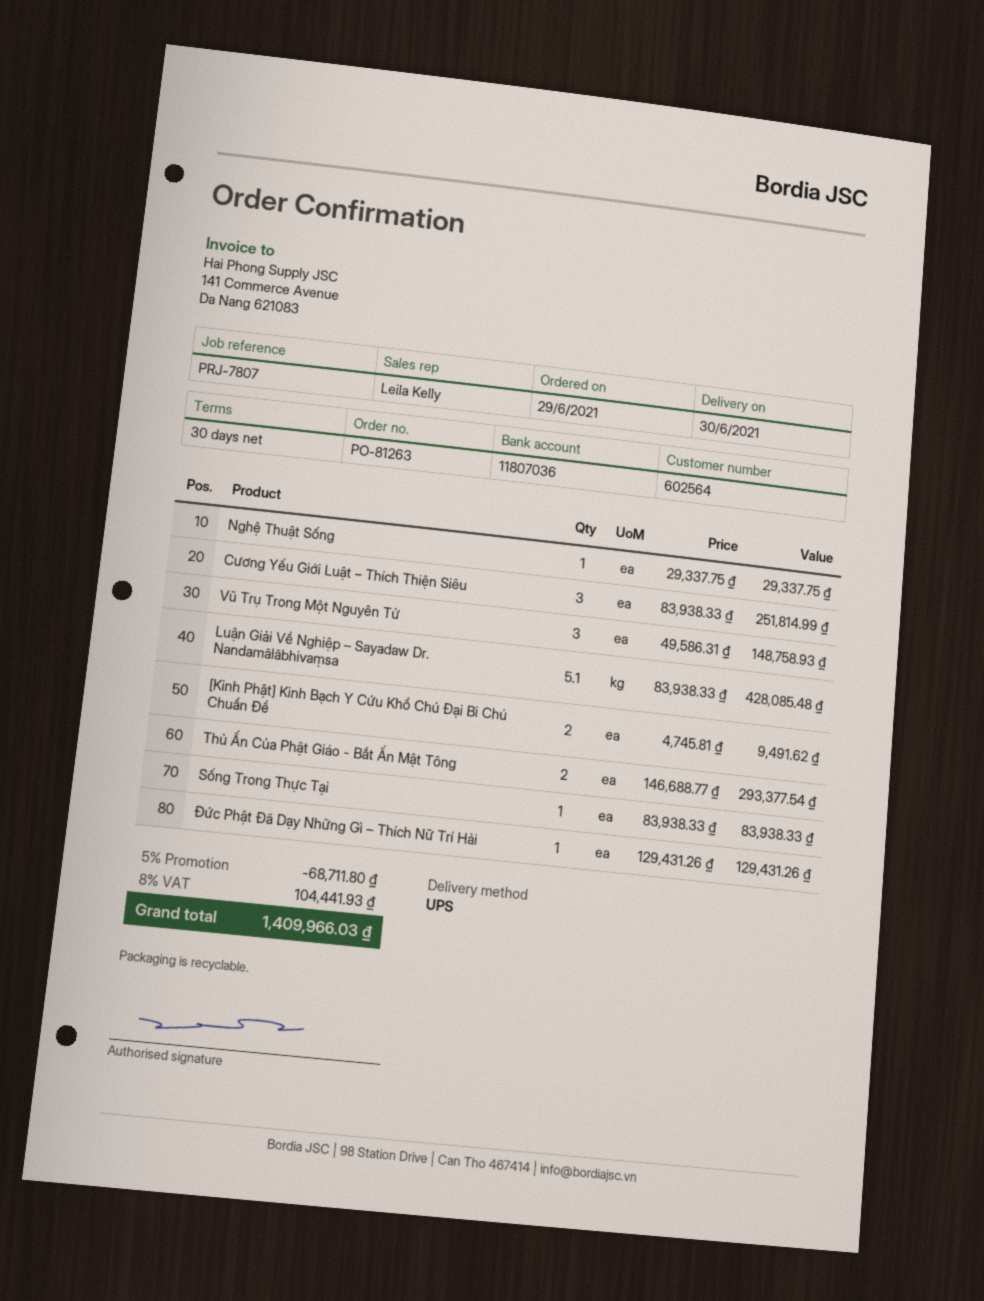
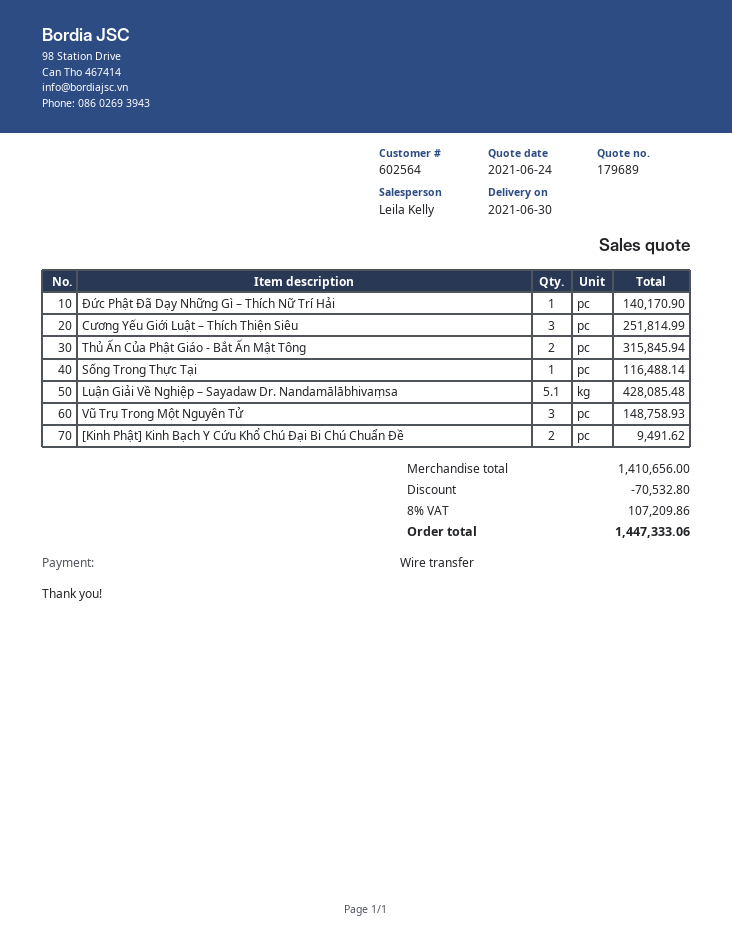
Nghệ Thuật Sống: 1 for 29337.75 -> none
Thủ Ấn Của Phật Giáo - Bắt Ấn Mật Tông: 2 for 293377.54 -> 2 for 315845.94
Sống Trong Thực Tại: 1 for 83938.33 -> 1 for 116488.14
Đức Phật Đã Dạy Những Gì – Thích Nữ Trí Hải: 1 for 129431.26 -> 1 for 140170.90
discount: 68711.80 -> 70532.80
tax: 8% = 104441.93 -> 8% = 107209.86
total: 1409966.03 -> 1447333.06

